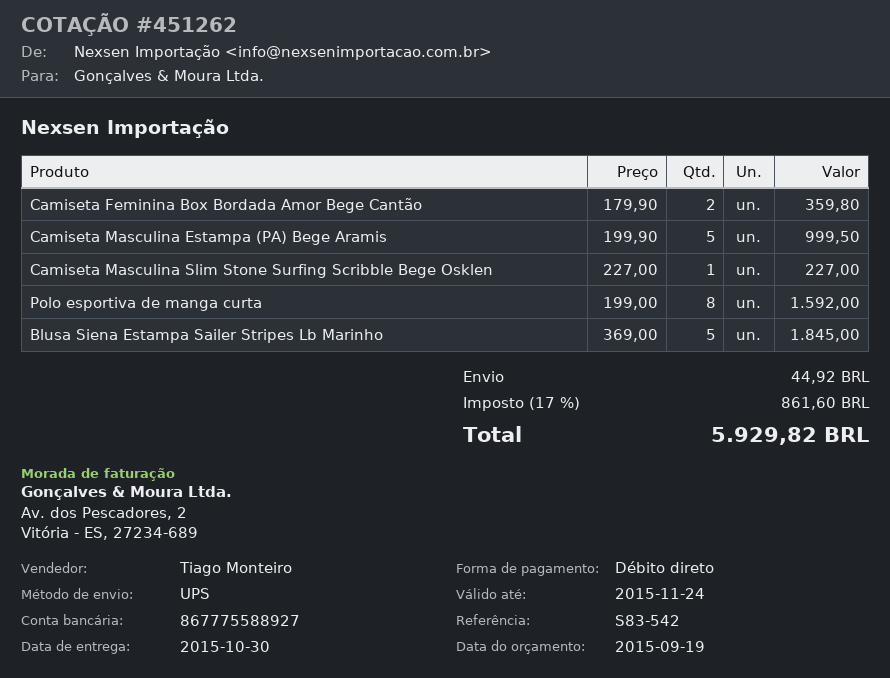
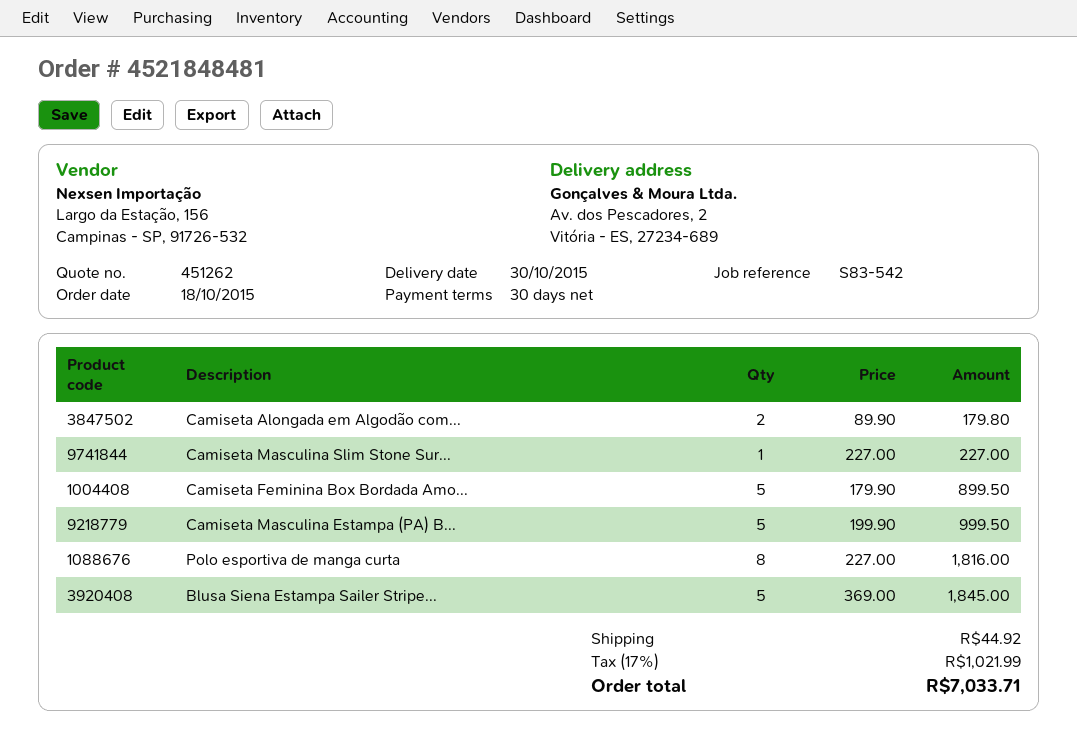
Camiseta Feminina Box Bordada Amor Bege Cantão: 2 x 179.90 = 359.80 -> 5 x 179.90 = 899.50
Polo esportiva de manga curta: 8 x 199.00 = 1592.00 -> 8 x 227.00 = 1816.00
Camiseta Alongada em Algodão com...: none -> 2 x 89.90 = 179.80
tax: 17% = 861.60 -> 17% = 1021.99
total: 5929.82 -> 7033.71

